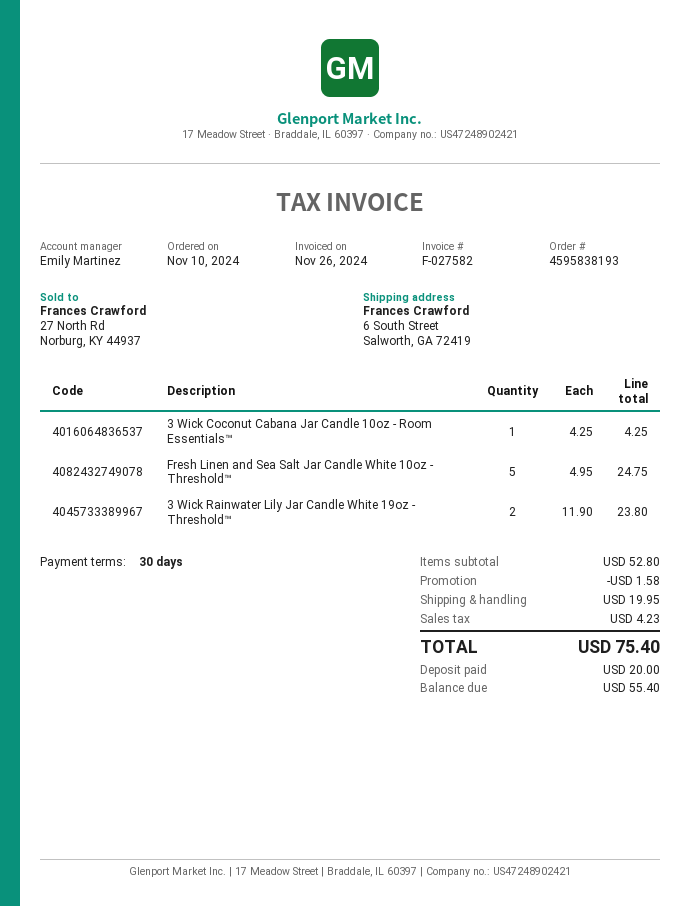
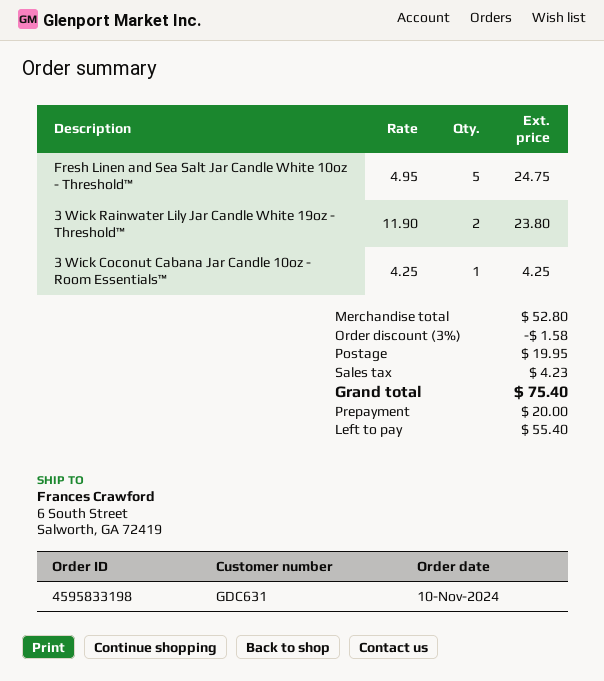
order number: 4595838193 -> 4595833198

